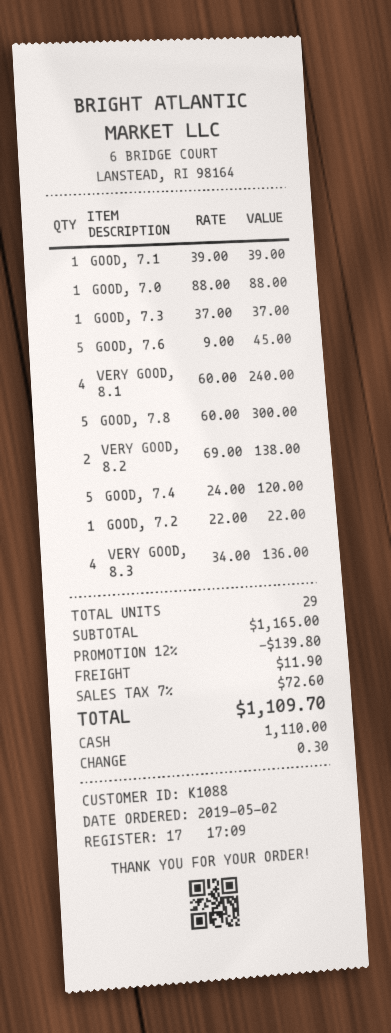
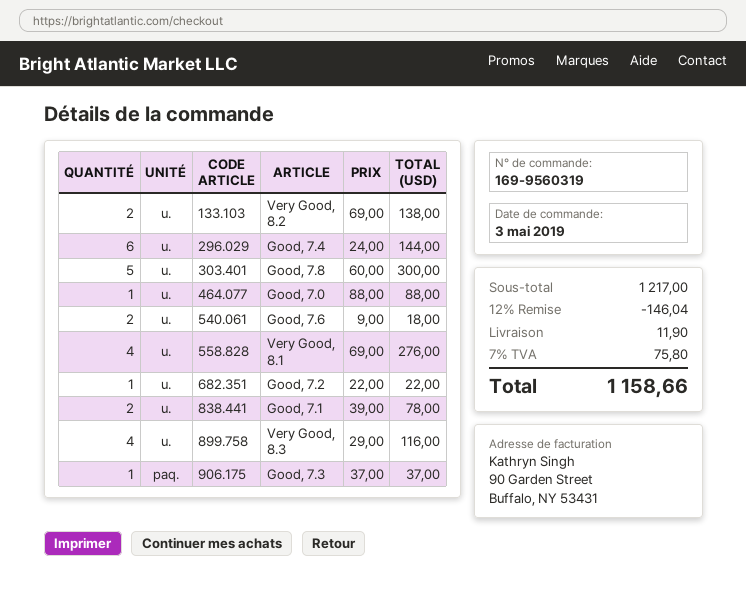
order date: 2019-05-02 -> 2019-05-03
GOOD, 7.1: 1 x 39.00 = 39.00 -> 2 x 39.00 = 78.00
GOOD, 7.6: 5 x 9.00 = 45.00 -> 2 x 9.00 = 18.00
VERY GOOD, 8.1: 4 x 60.00 = 240.00 -> 4 x 69.00 = 276.00
GOOD, 7.4: 5 x 24.00 = 120.00 -> 6 x 24.00 = 144.00
VERY GOOD, 8.3: 4 x 34.00 = 136.00 -> 4 x 29.00 = 116.00
subtotal: 1165.00 -> 1217.00
discount: 12% = 139.80 -> 12% = 146.04
tax: 7% = 72.60 -> 7% = 75.80
total: 1109.70 -> 1158.66

